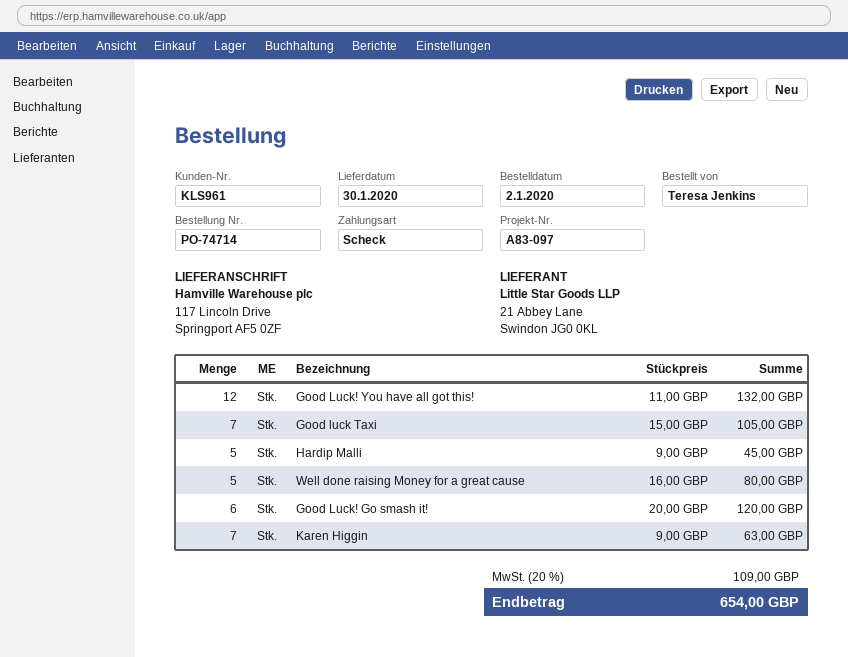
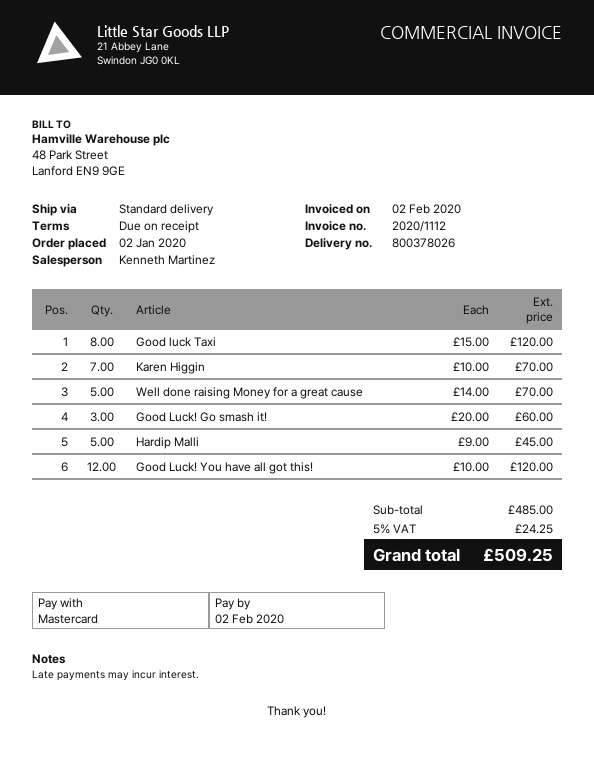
payment method: cheque -> Mastercard
Good Luck! You have all got this!: 12 x 11.00 = 132.00 -> 12 x 10.00 = 120.00
Good luck Taxi: 7 x 15.00 = 105.00 -> 8 x 15.00 = 120.00
Well done raising Money for a great cause: 5 x 16.00 = 80.00 -> 5 x 14.00 = 70.00
Good Luck! Go smash it!: 6 x 20.00 = 120.00 -> 3 x 20.00 = 60.00
Karen Higgin: 7 x 9.00 = 63.00 -> 7 x 10.00 = 70.00
tax: 20% = 109.00 -> 5% = 24.25
total: 654.00 -> 509.25

